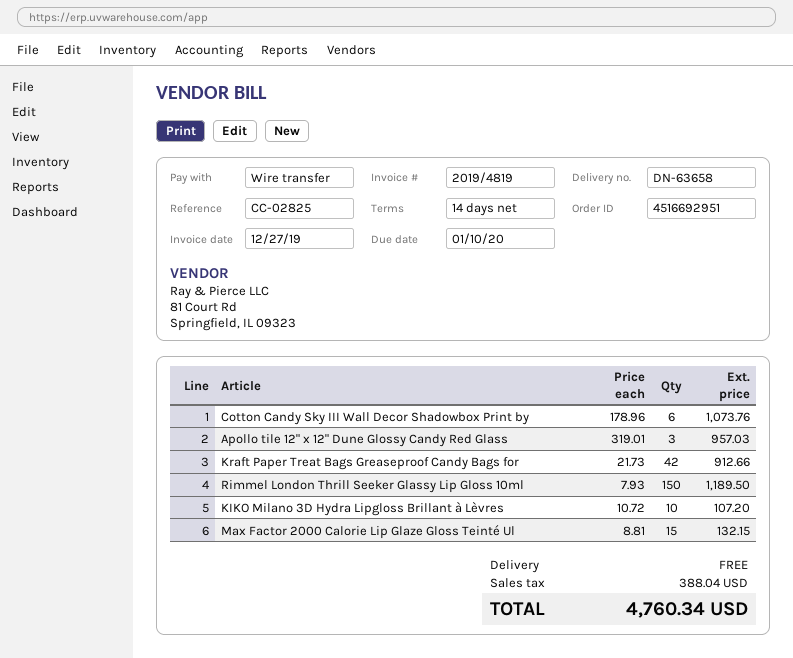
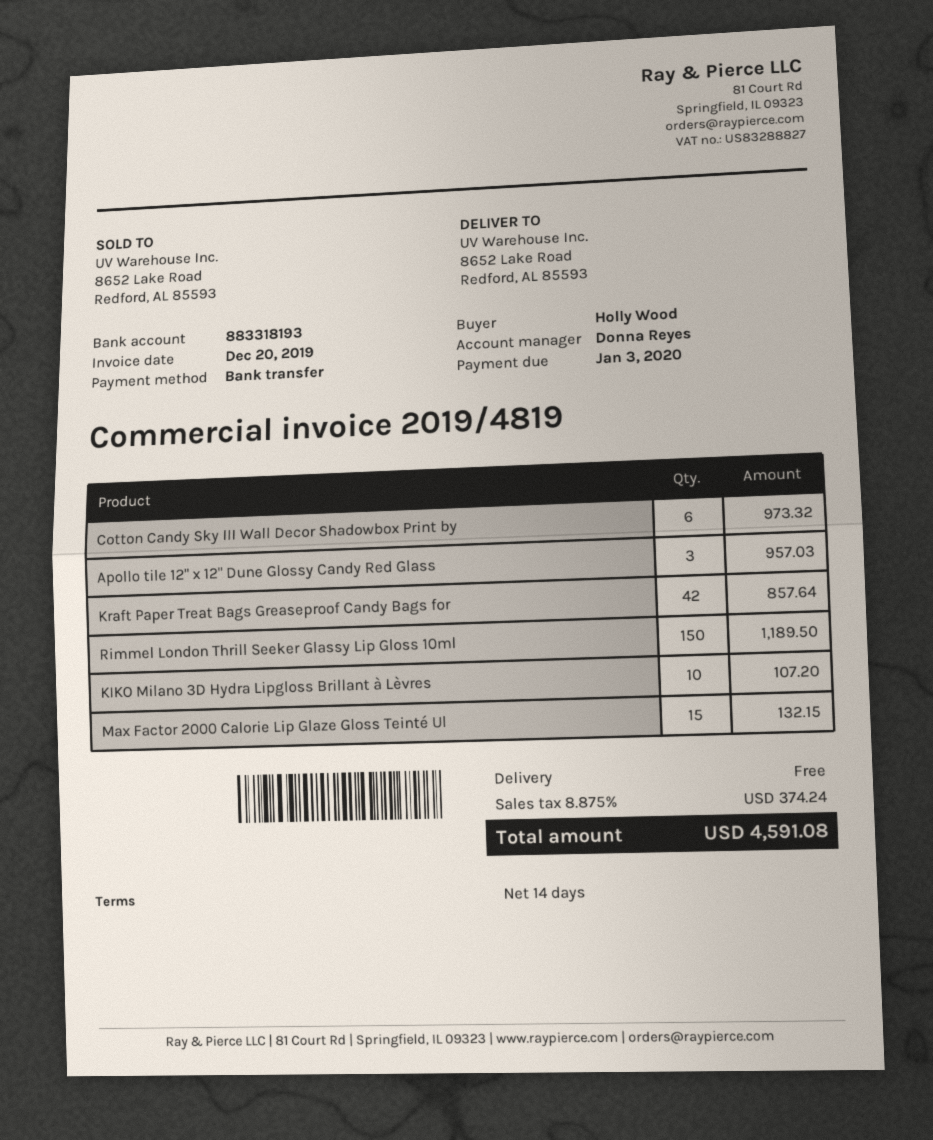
invoice date: 2019-12-27 -> 2019-12-20
due date: 2020-01-10 -> 2020-01-03
Cotton Candy Sky III Wall Decor Shadowbox Print by: 6 for 1073.76 -> 6 for 973.32
Kraft Paper Treat Bags Greaseproof Candy Bags for: 42 for 912.66 -> 42 for 857.64
tax: 388.04 -> 374.24
total: 4760.34 -> 4591.08

